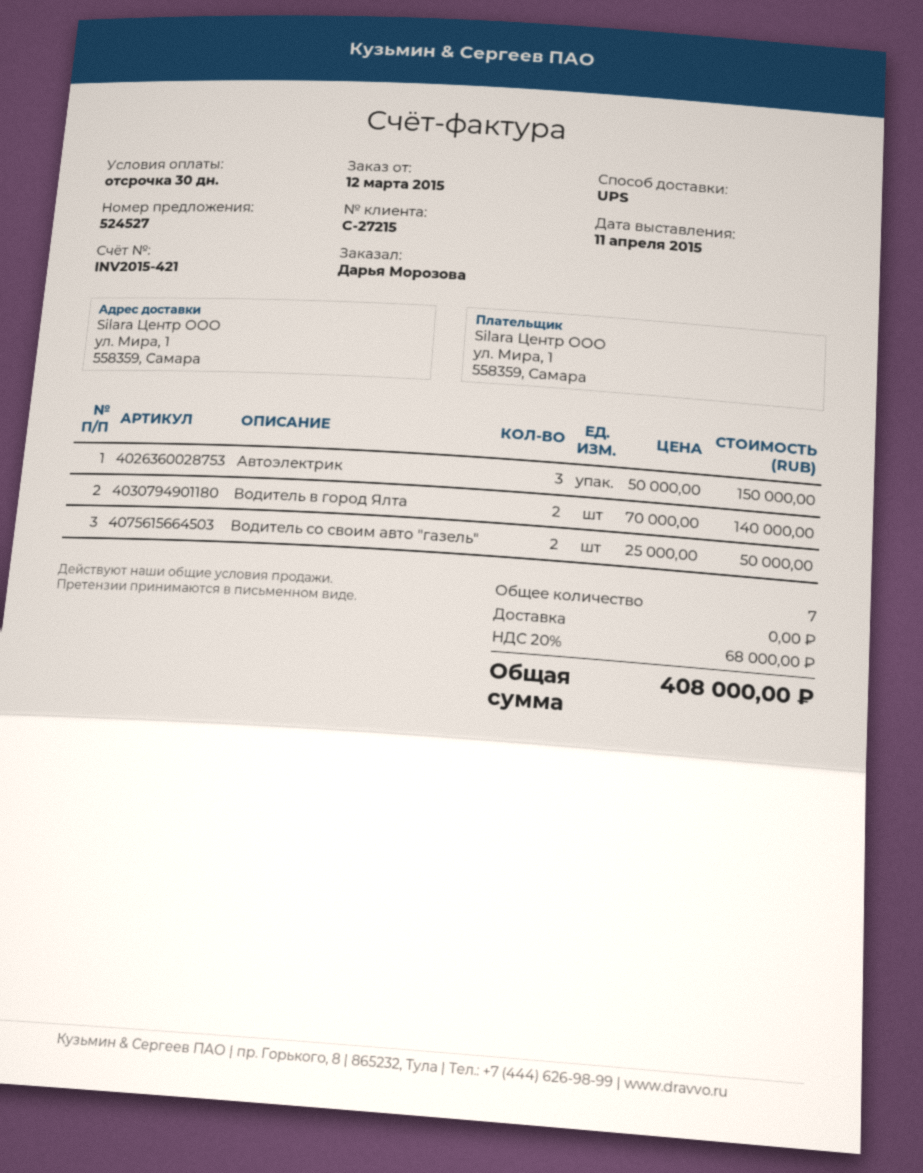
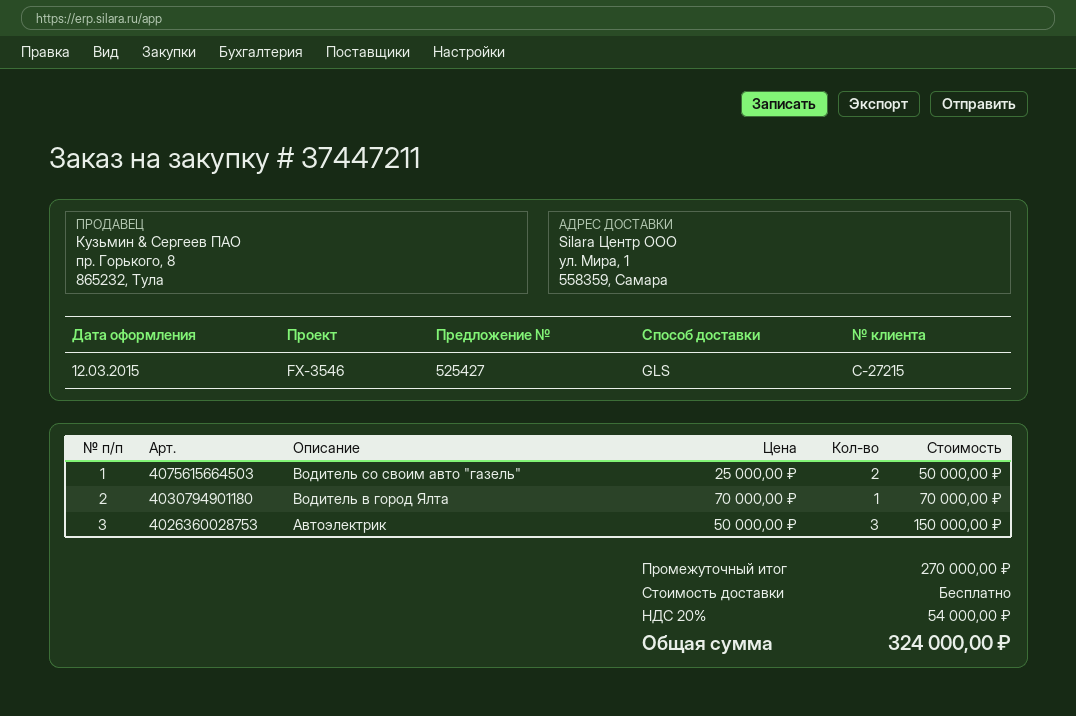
quote number: 524527 -> 525427
shipping method: UPS -> GLS
Водитель в город Ялта: 2 x 70000.00 = 140000.00 -> 1 x 70000.00 = 70000.00
tax: 20% = 68000.00 -> 20% = 54000.00
total: 408000.00 -> 324000.00

